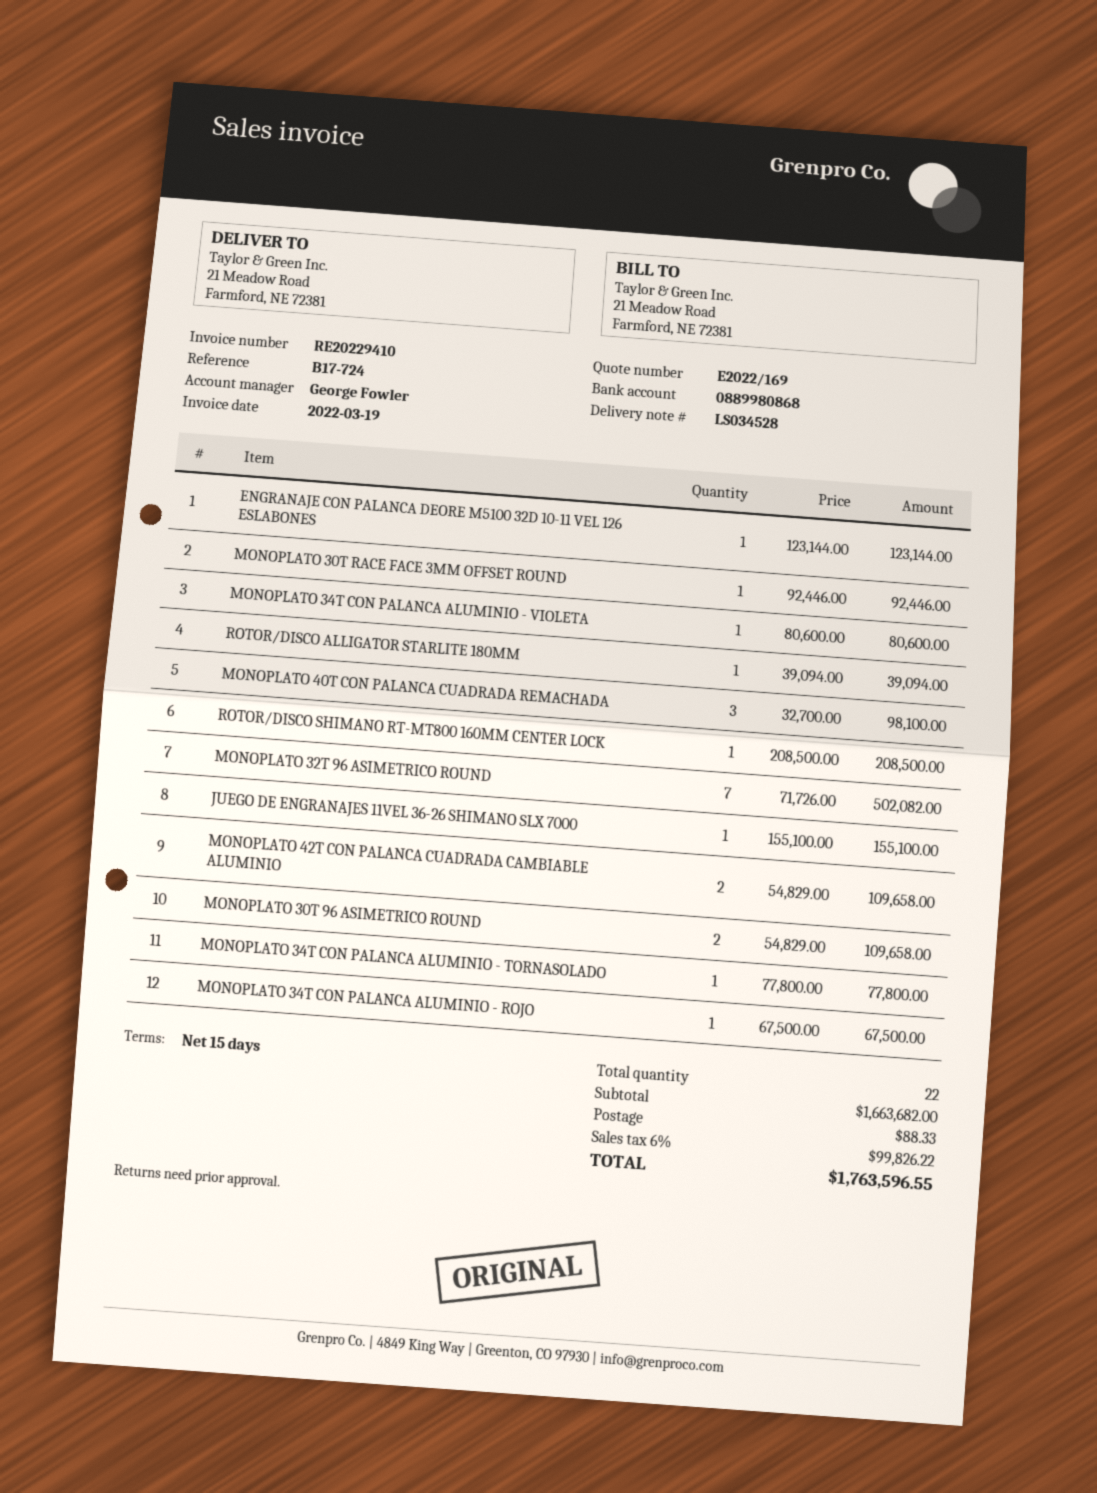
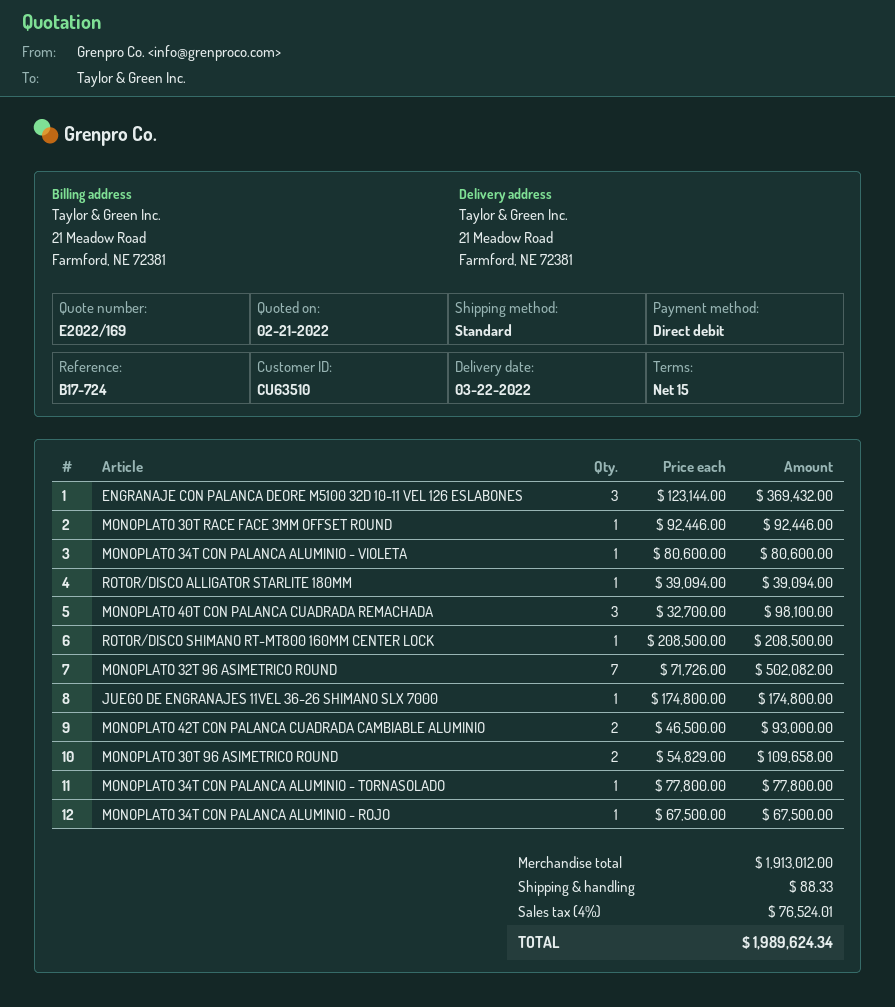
ENGRANAJE CON PALANCA DEORE M5100 32D 10-11 VEL 126 ESLABONES: 1 x 123144.00 = 123144.00 -> 3 x 123144.00 = 369432.00
JUEGO DE ENGRANAJES 11VEL 36-26 SHIMANO SLX 7000: 1 x 155100.00 = 155100.00 -> 1 x 174800.00 = 174800.00
MONOPLATO 42T CON PALANCA CUADRADA CAMBIABLE ALUMINIO: 2 x 54829.00 = 109658.00 -> 2 x 46500.00 = 93000.00
subtotal: 1663682.00 -> 1913012.00
tax: 6% = 99826.22 -> 4% = 76524.01
total: 1763596.55 -> 1989624.34

